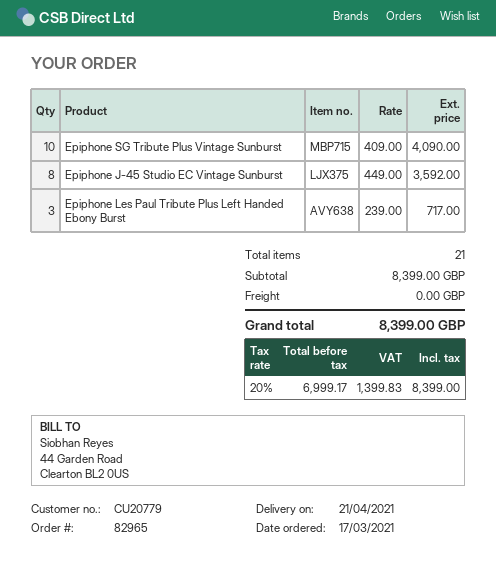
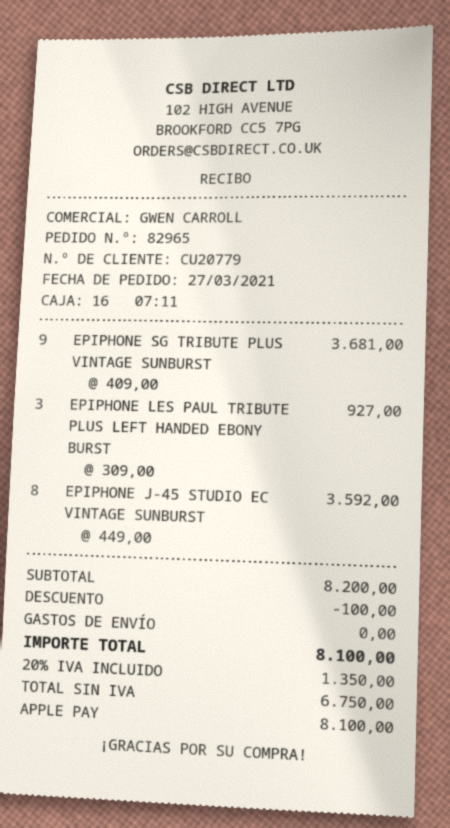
order date: 2021-03-17 -> 2021-03-27
Epiphone SG Tribute Plus Vintage Sunburst: 10 x 409.00 = 4090.00 -> 9 x 409.00 = 3681.00
Epiphone Les Paul Tribute Plus Left Handed Ebony Burst: 3 x 239.00 = 717.00 -> 3 x 309.00 = 927.00
subtotal: 8399.00 -> 8200.00
discount: none -> 100.00
net: 6999.17 -> 6750.00
tax: 20% = 1399.83 -> 20% = 1350.00
total: 8399.00 -> 8100.00

